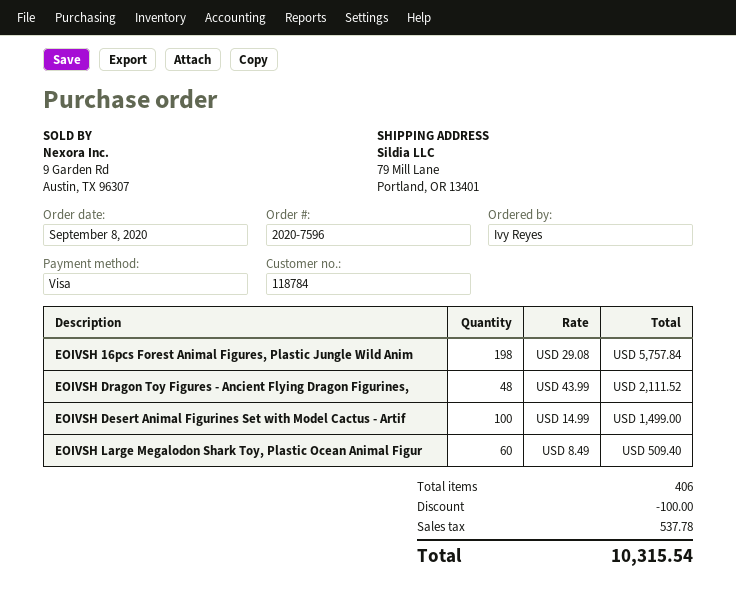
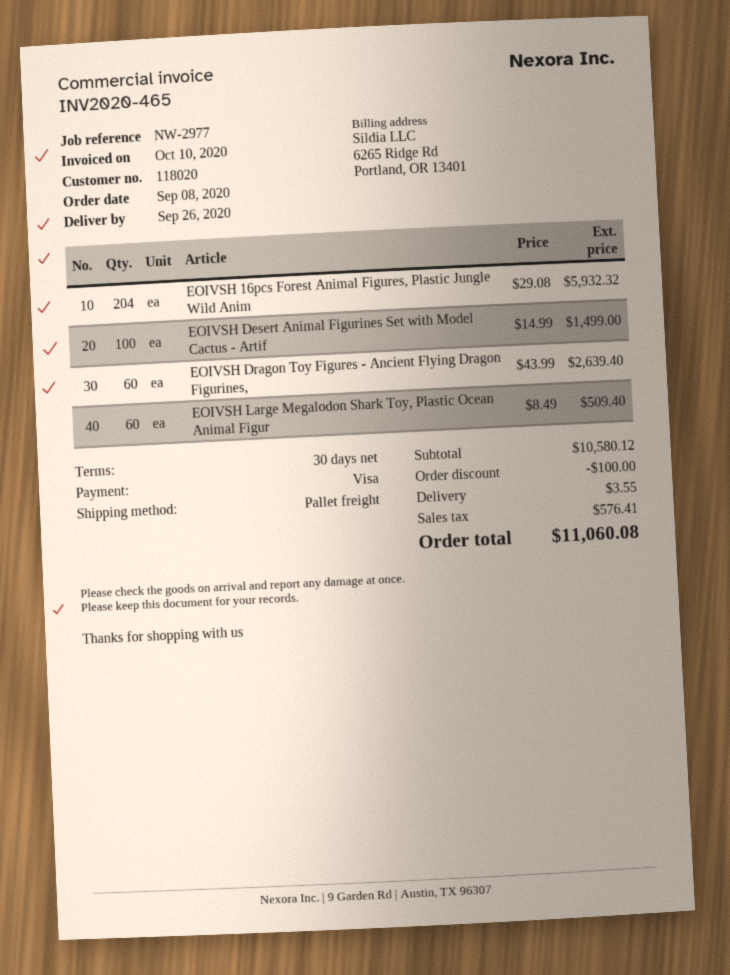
customer number: 118784 -> 118020
EOIVSH 16pcs Forest Animal Figures, Plastic Jungle Wild Anim: 198 x 29.08 = 5757.84 -> 204 x 29.08 = 5932.32
EOIVSH Dragon Toy Figures - Ancient Flying Dragon Figurines,: 48 x 43.99 = 2111.52 -> 60 x 43.99 = 2639.40
shipping: none -> 3.55
tax: 537.78 -> 576.41
total: 10315.54 -> 11060.08

